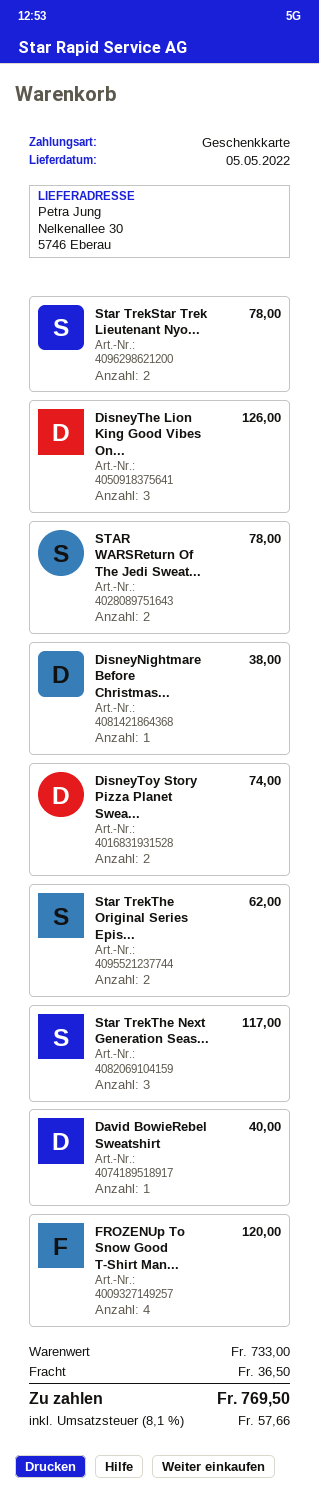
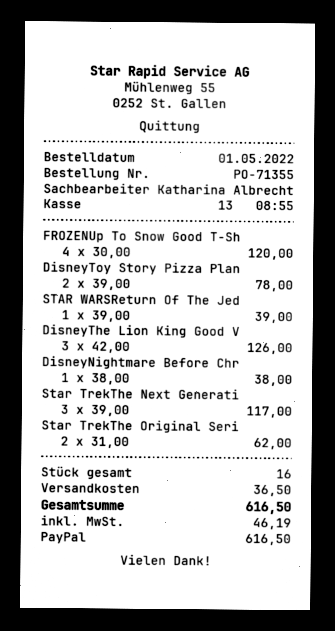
payment method: gift card -> PayPal
Star TrekStar Trek Lieutenant Nyo...: 2 for 78.00 -> none
STAR WARSReturn Of The Jedi Sweat...: 2 for 78.00 -> 1 for 39.00
DisneyToy Story Pizza Planet Swea...: 2 for 74.00 -> 2 for 78.00
David BowieRebel Sweatshirt: 1 for 40.00 -> none
tax: 57.66 -> 46.19
total: 769.50 -> 616.50

